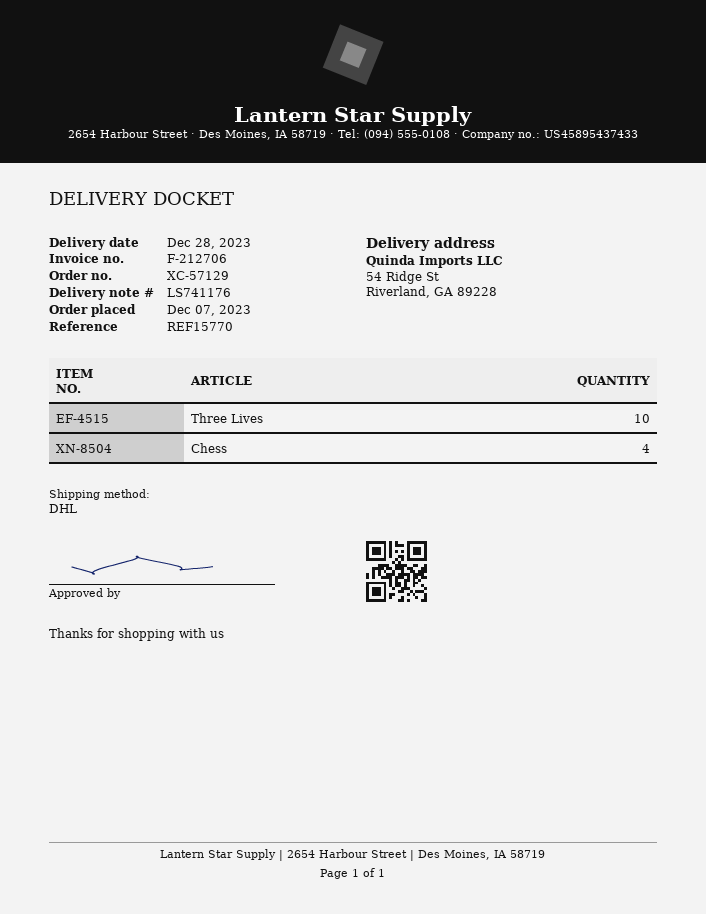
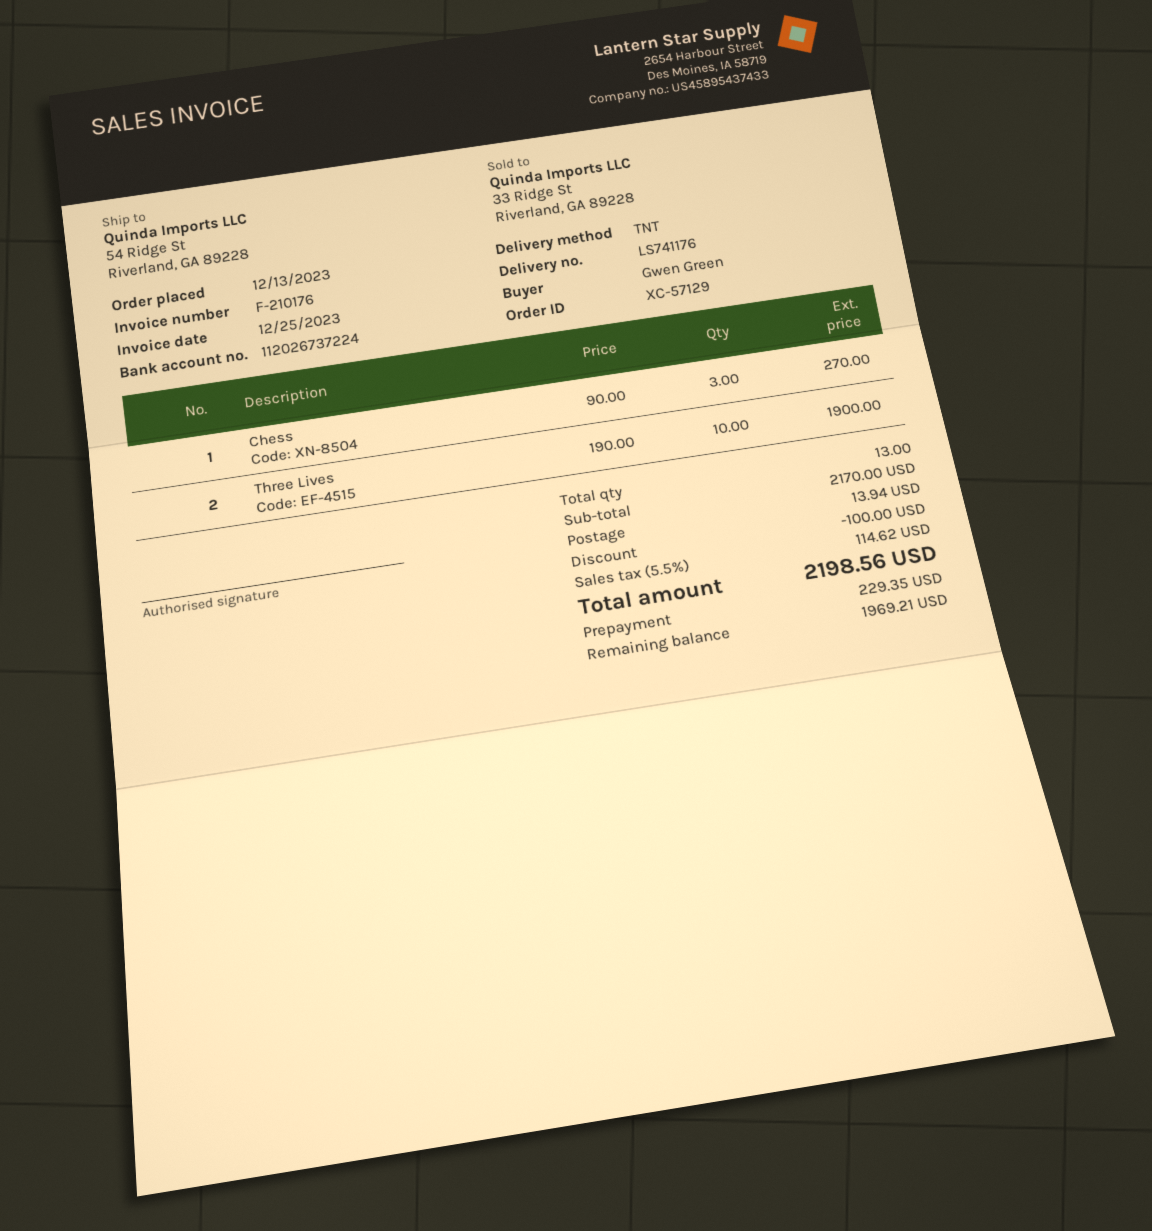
order date: 2023-12-07 -> 2023-12-13
invoice number: F-212706 -> F-210176
shipping method: DHL -> TNT
Chess: 4 -> 3

